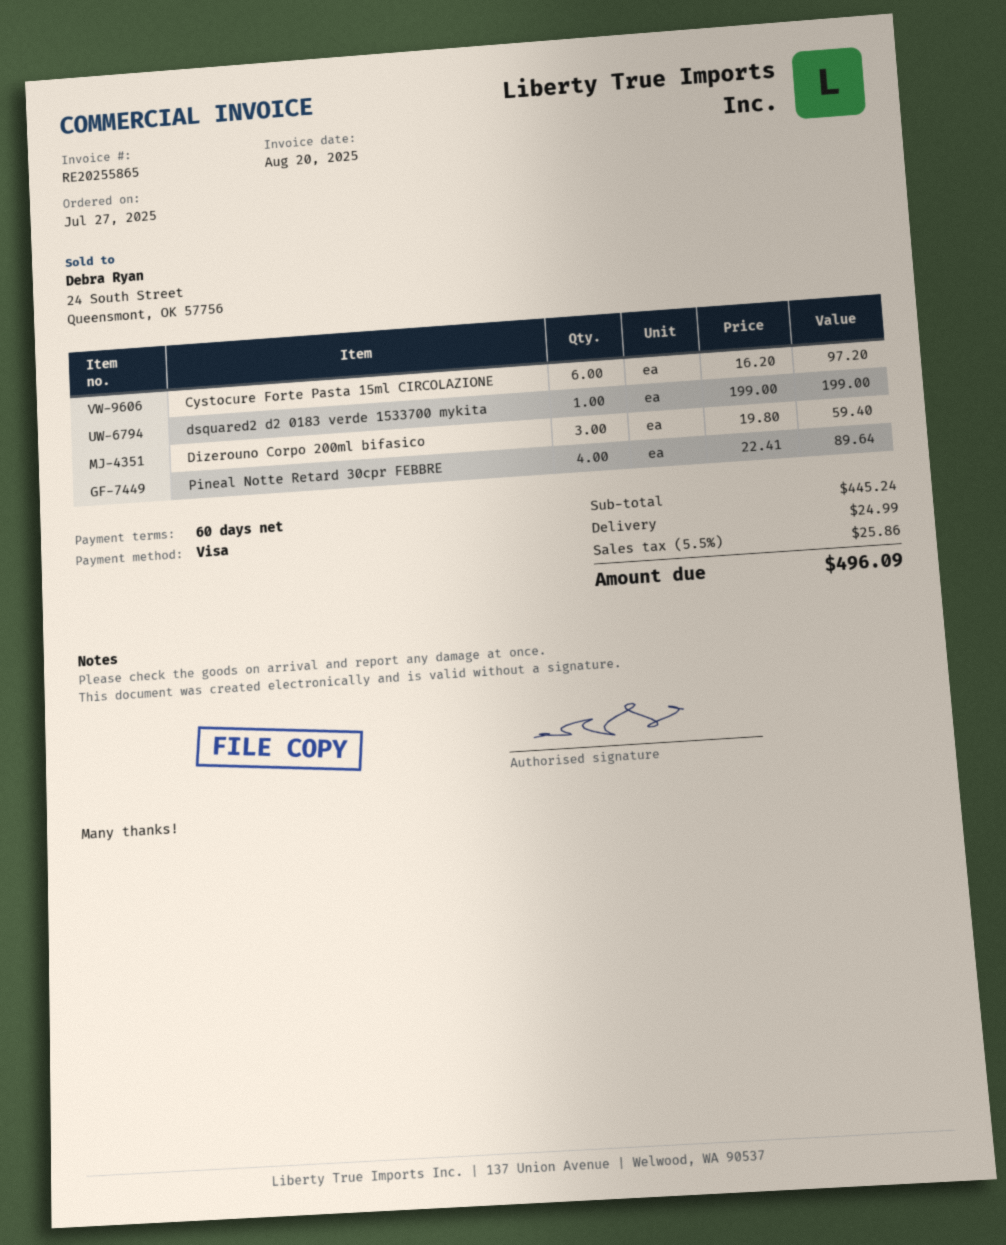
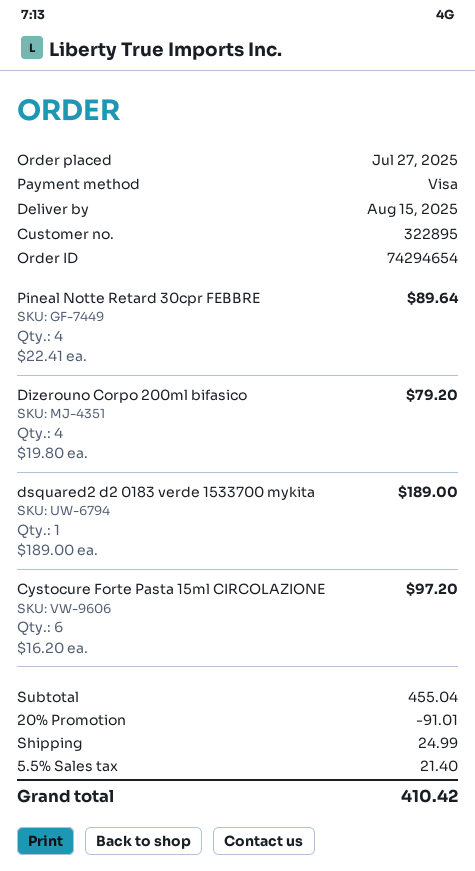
dsquared2 d2 0183 verde 1533700 mykita: 1 x 199.00 = 199.00 -> 1 x 189.00 = 189.00
Dizerouno Corpo 200ml bifasico: 3 x 19.80 = 59.40 -> 4 x 19.80 = 79.20
subtotal: 445.24 -> 455.04
discount: none -> 20% = 91.01
tax: 5.5% = 25.86 -> 5.5% = 21.40
total: 496.09 -> 410.42

